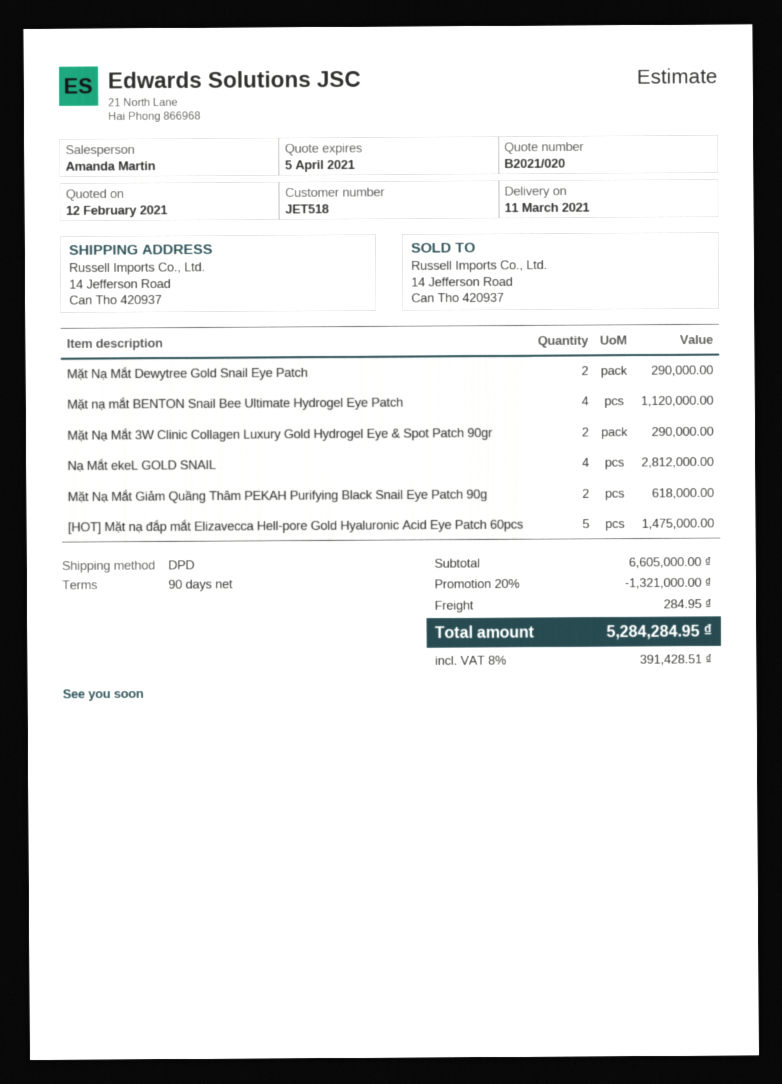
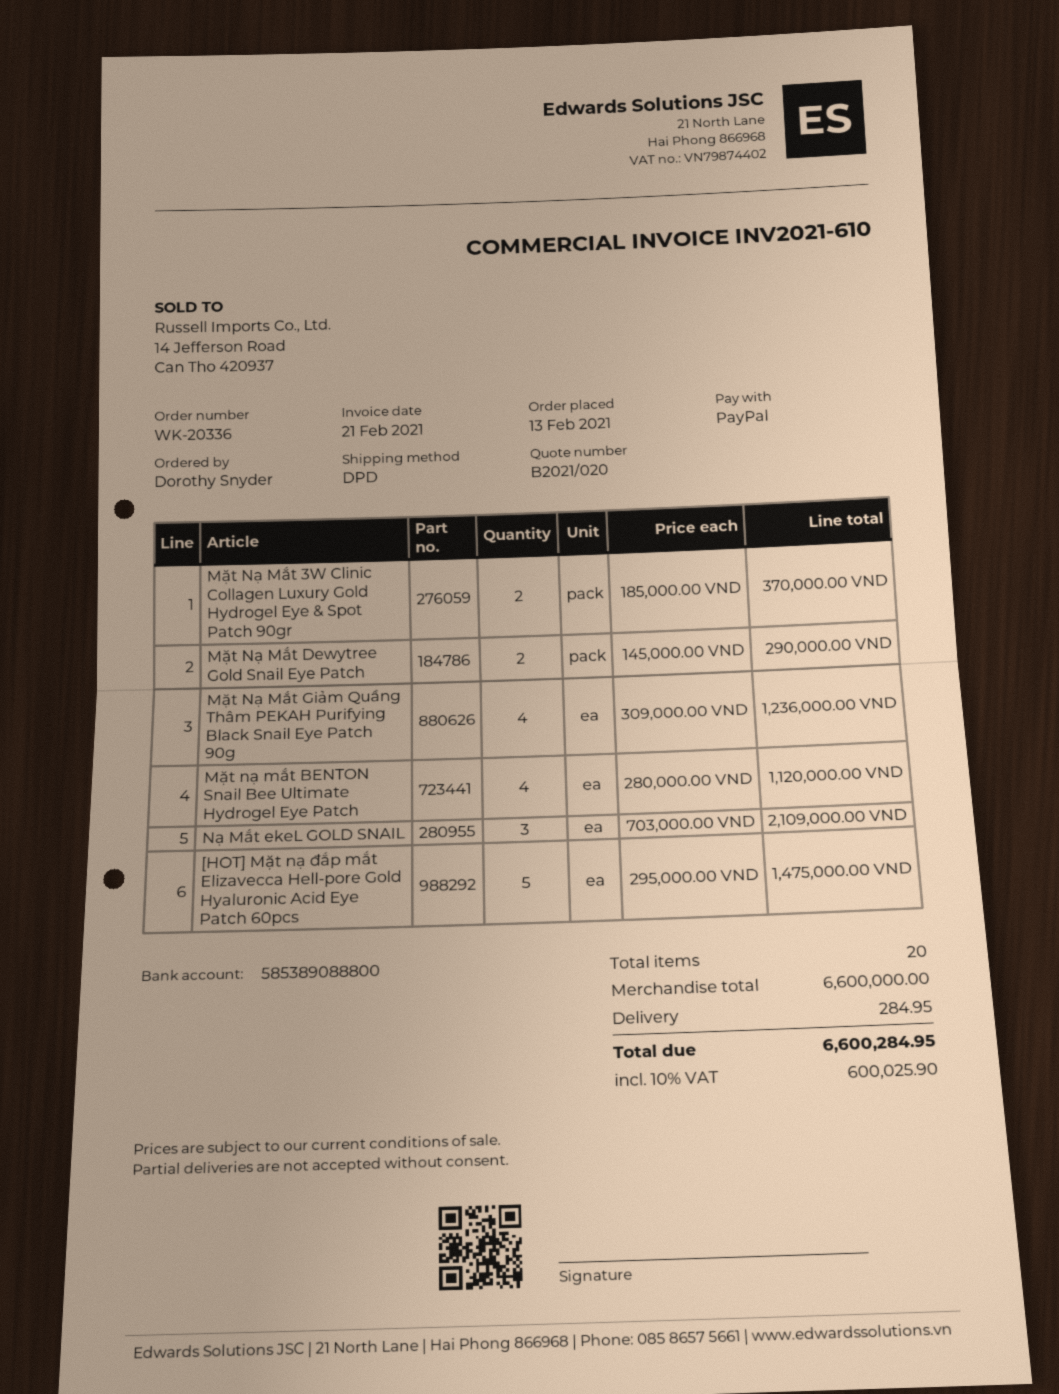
Mặt Nạ Mắt 3W Clinic Collagen Luxury Gold Hydrogel Eye & Spot Patch 90gr: 2 for 290000.00 -> 2 for 370000.00
Nạ Mắt ekeL GOLD SNAIL: 4 for 2812000.00 -> 3 for 2109000.00
Mặt Nạ Mắt Giảm Quầng Thâm PEKAH Purifying Black Snail Eye Patch 90g: 2 for 618000.00 -> 4 for 1236000.00
subtotal: 6605000.00 -> 6600000.00
discount: 20% = 1321000.00 -> none
tax: 8% = 391428.51 -> 10% = 600025.90
total: 5284284.95 -> 6600284.95

